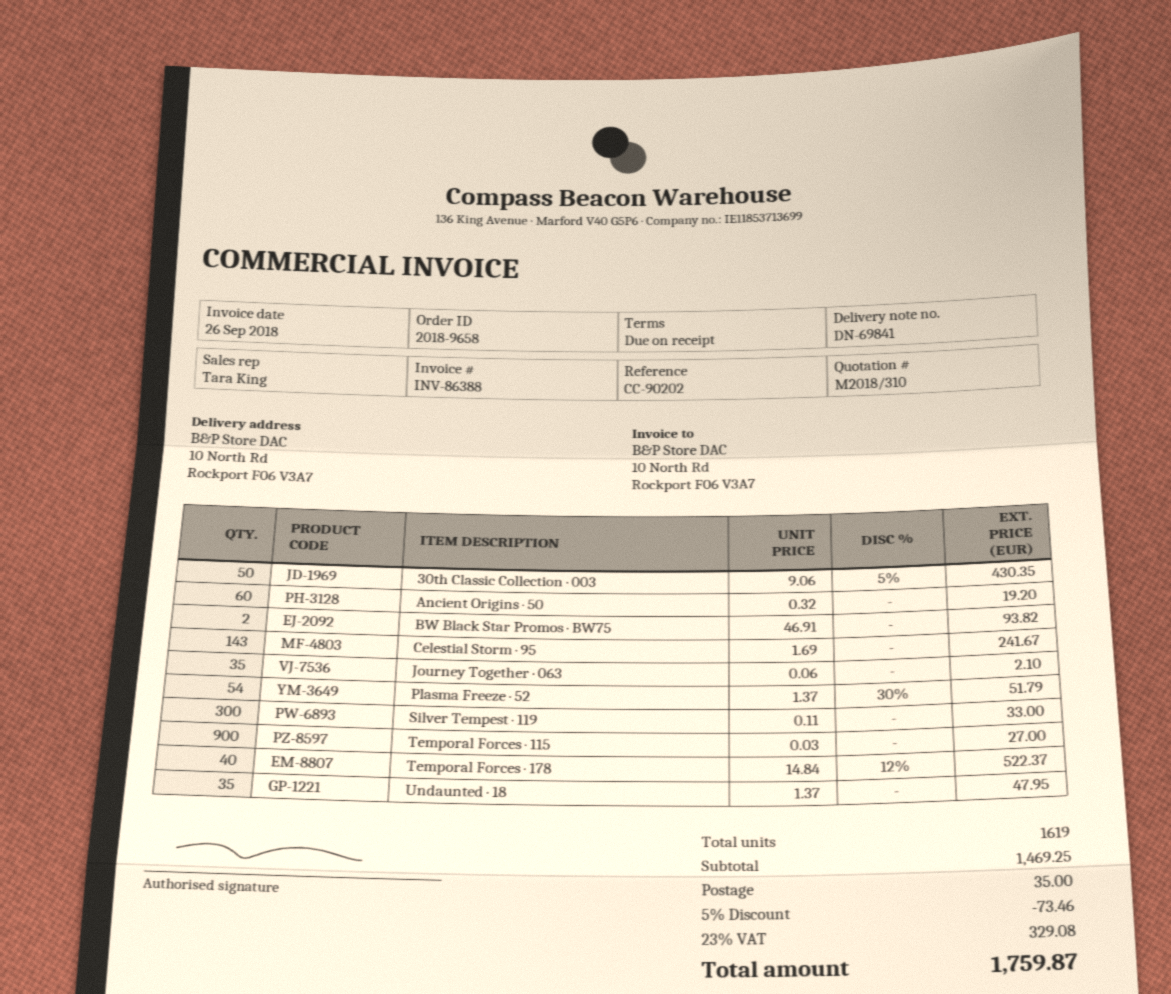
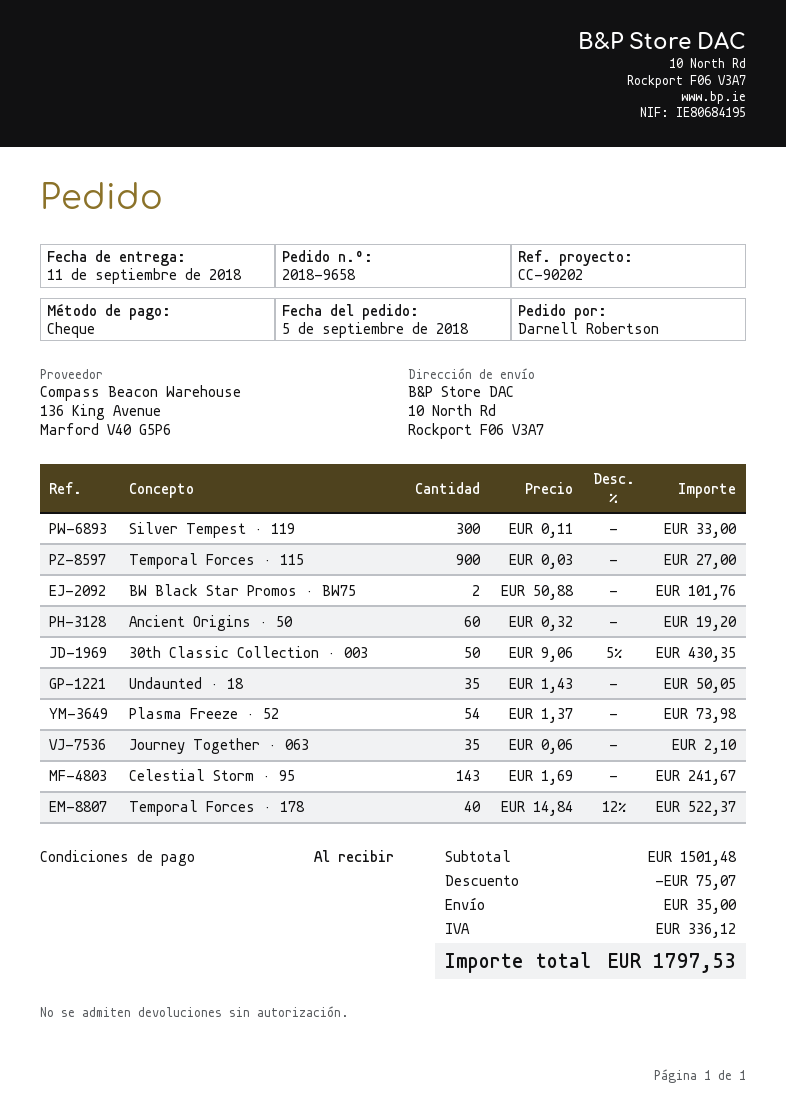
BW Black Star Promos · BW75: 2 x 46.91 = 93.82 -> 2 x 50.88 = 101.76
Plasma Freeze · 52: 54 x 1.37 - 30% = 51.79 -> 54 x 1.37 = 73.98
Undaunted · 18: 35 x 1.37 = 47.95 -> 35 x 1.43 = 50.05
subtotal: 1469.25 -> 1501.48
discount: 73.46 -> 75.07
tax: 329.08 -> 336.12
total: 1759.87 -> 1797.53

